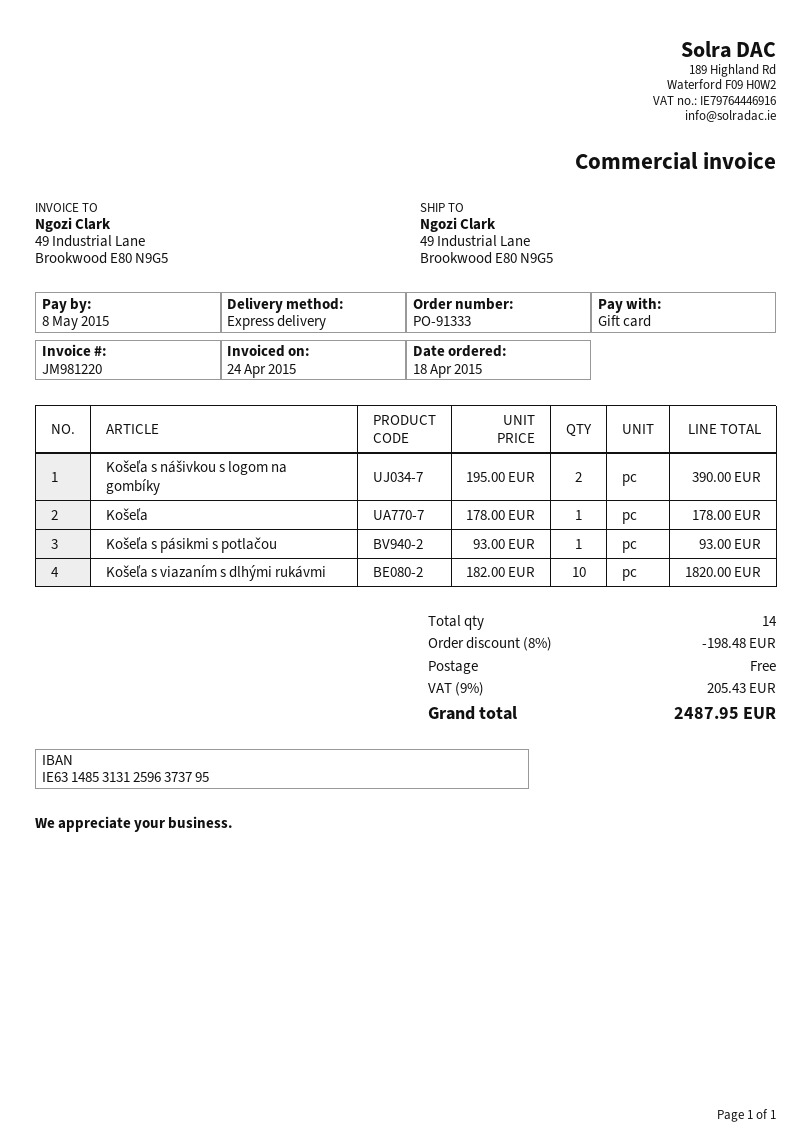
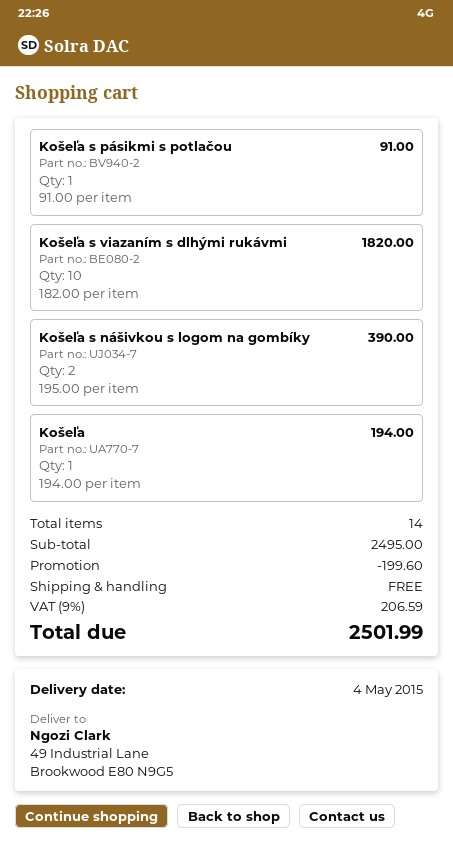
Košeľa: 1 x 178.00 = 178.00 -> 1 x 194.00 = 194.00
Košeľa s pásikmi s potlačou: 1 x 93.00 = 93.00 -> 1 x 91.00 = 91.00
discount: 198.48 -> 199.60
tax: 9% = 205.43 -> 9% = 206.59
total: 2487.95 -> 2501.99

